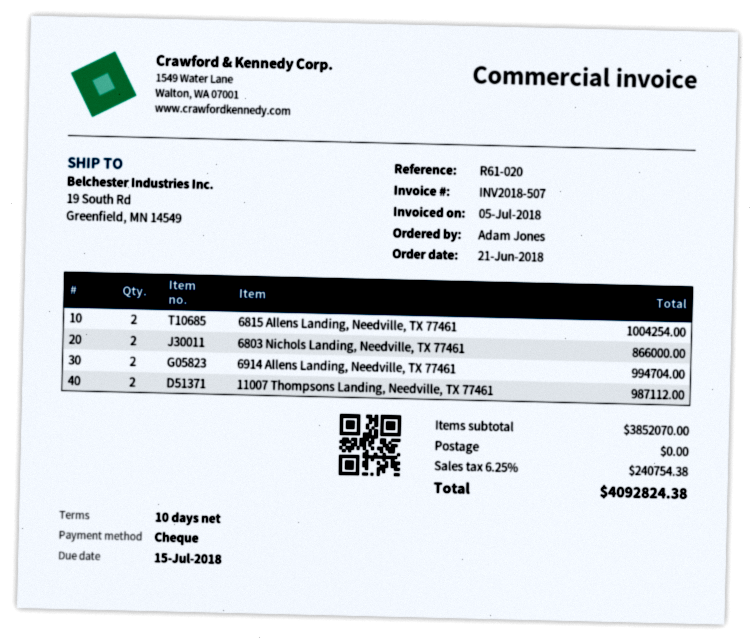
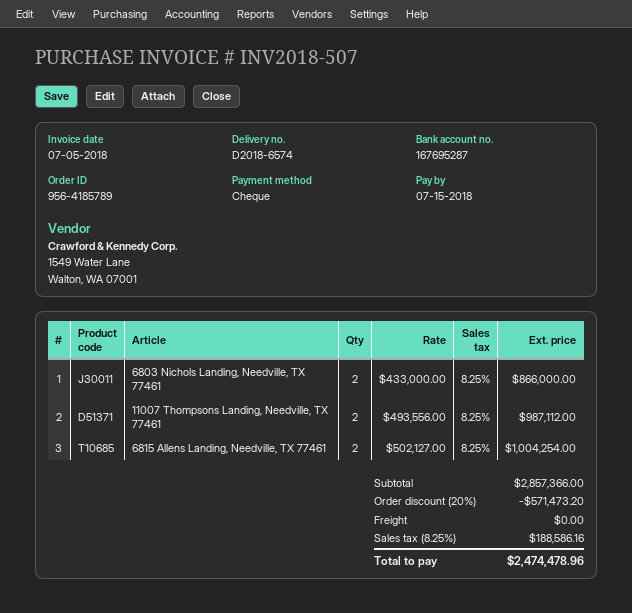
6914 Allens Landing, Needville, TX 77461: 2 for 994704.00 -> none
subtotal: 3852070.00 -> 2857366.00
discount: none -> 20% = 571473.20
tax: 6.25% = 240754.38 -> 8.25% = 188586.16
total: 4092824.38 -> 2474478.96

